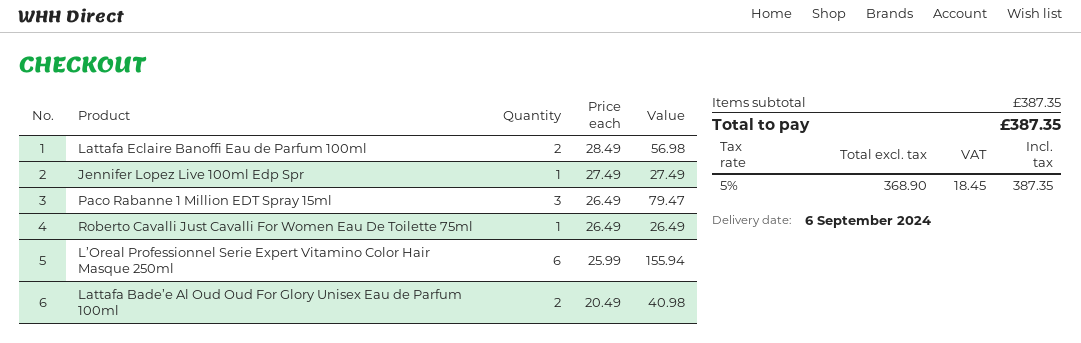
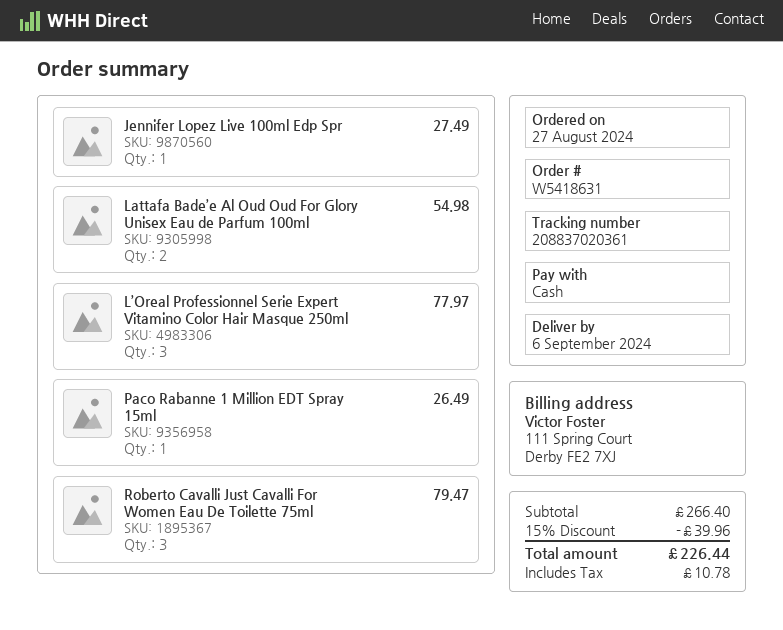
Lattafa Eclaire Banoffi Eau de Parfum 100ml: 2 for 56.98 -> none
Paco Rabanne 1 Million EDT Spray 15ml: 3 for 79.47 -> 1 for 26.49
Roberto Cavalli Just Cavalli For Women Eau De Toilette 75ml: 1 for 26.49 -> 3 for 79.47
L’Oreal Professionnel Serie Expert Vitamino Color Hair Masque 250ml: 6 for 155.94 -> 3 for 77.97
Lattafa Bade’e Al Oud Oud For Glory Unisex Eau de Parfum 100ml: 2 for 40.98 -> 2 for 54.98
subtotal: 387.35 -> 266.40
discount: none -> 15% = 39.96
tax: 18.45 -> 10.78
total: 387.35 -> 226.44

